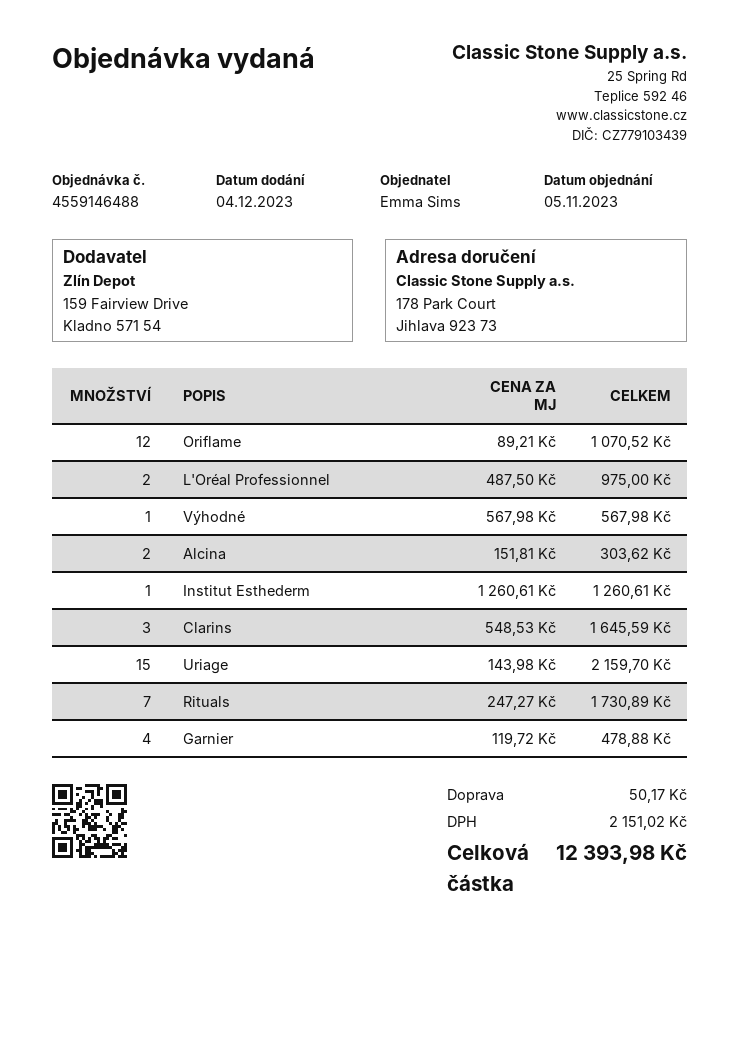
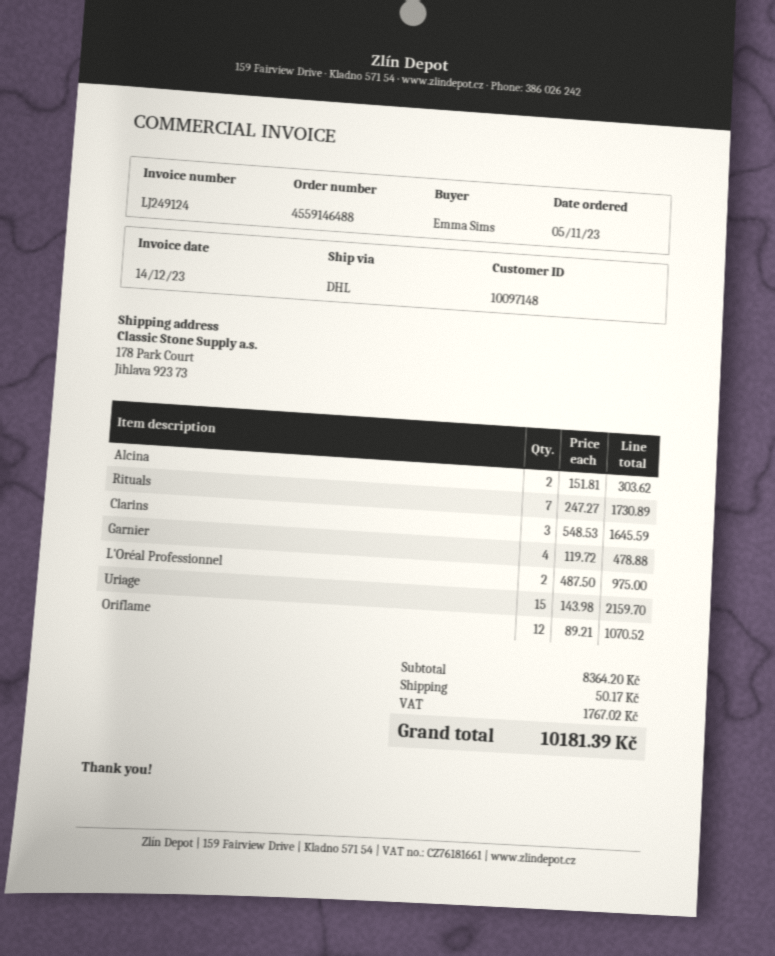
Výhodné: 1 x 567.98 = 567.98 -> none
Institut Esthederm: 1 x 1260.61 = 1260.61 -> none
tax: 2151.02 -> 1767.02
total: 12393.98 -> 10181.39

